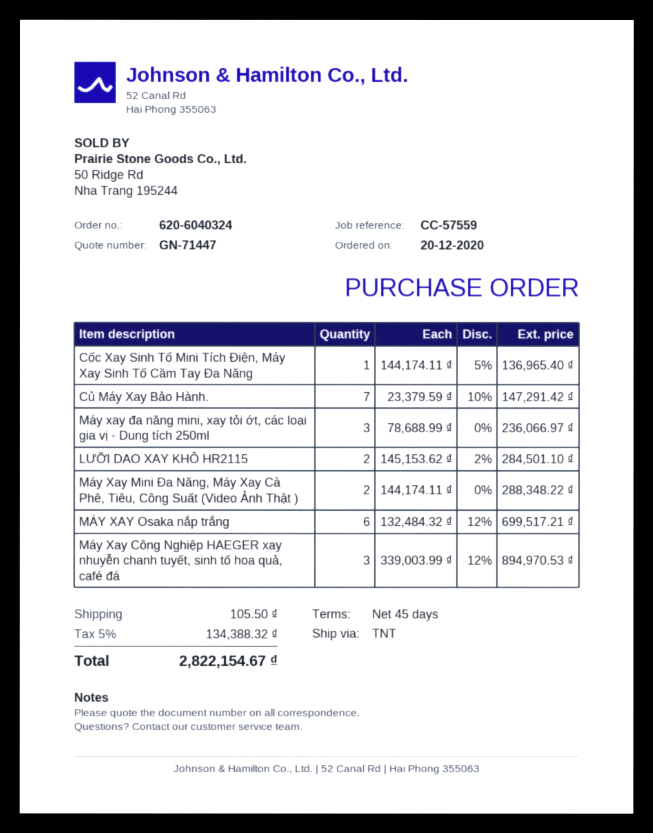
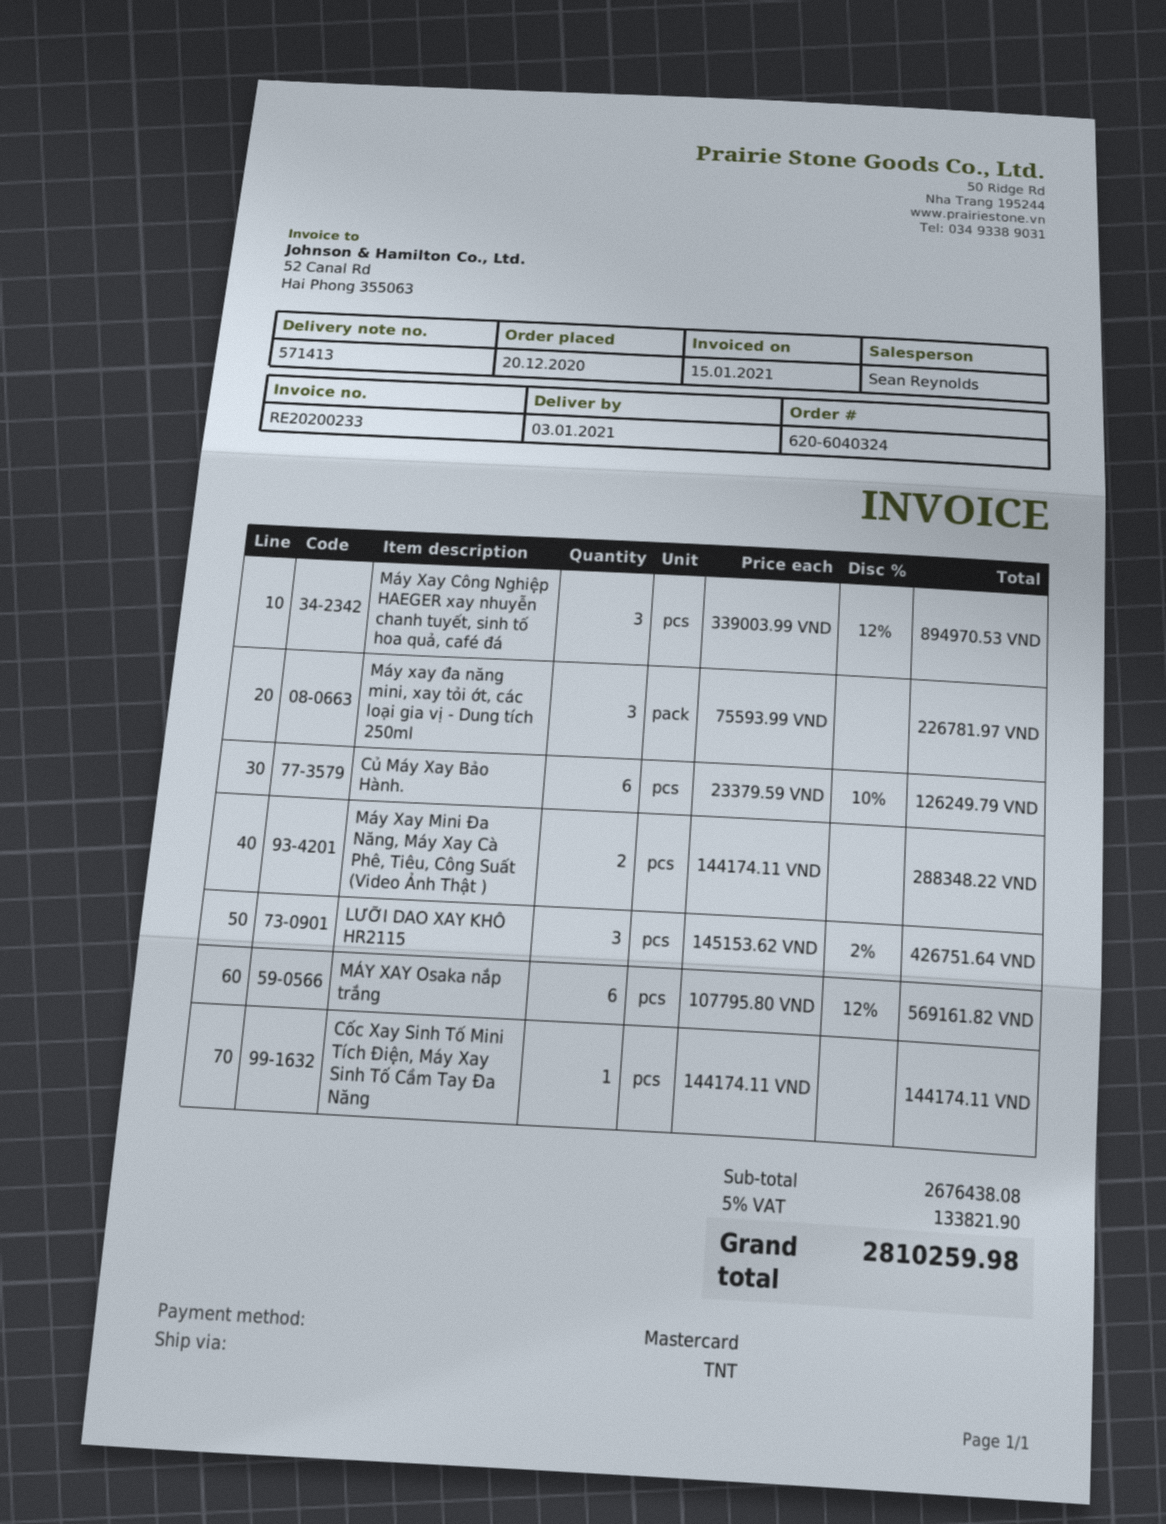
Cốc Xay Sinh Tố Mini Tích Điện, Máy Xay Sinh Tố Cầm Tay Đa Năng: 1 x 144174.11 - 5% = 136965.40 -> 1 x 144174.11 = 144174.11
Củ Máy Xay Bảo Hành.: 7 x 23379.59 - 10% = 147291.42 -> 6 x 23379.59 - 10% = 126249.79
Máy xay đa năng mini, xay tỏi ớt, các loại gia vị - Dung tích 250ml: 3 x 78688.99 = 236066.97 -> 3 x 75593.99 = 226781.97
LƯỠI DAO XAY KHÔ HR2115: 2 x 145153.62 - 2% = 284501.10 -> 3 x 145153.62 - 2% = 426751.64
MÁY XAY Osaka nắp trắng: 6 x 132484.32 - 12% = 699517.21 -> 6 x 107795.80 - 12% = 569161.82
shipping: 105.50 -> none
tax: 5% = 134388.32 -> 5% = 133821.90
total: 2822154.67 -> 2810259.98

